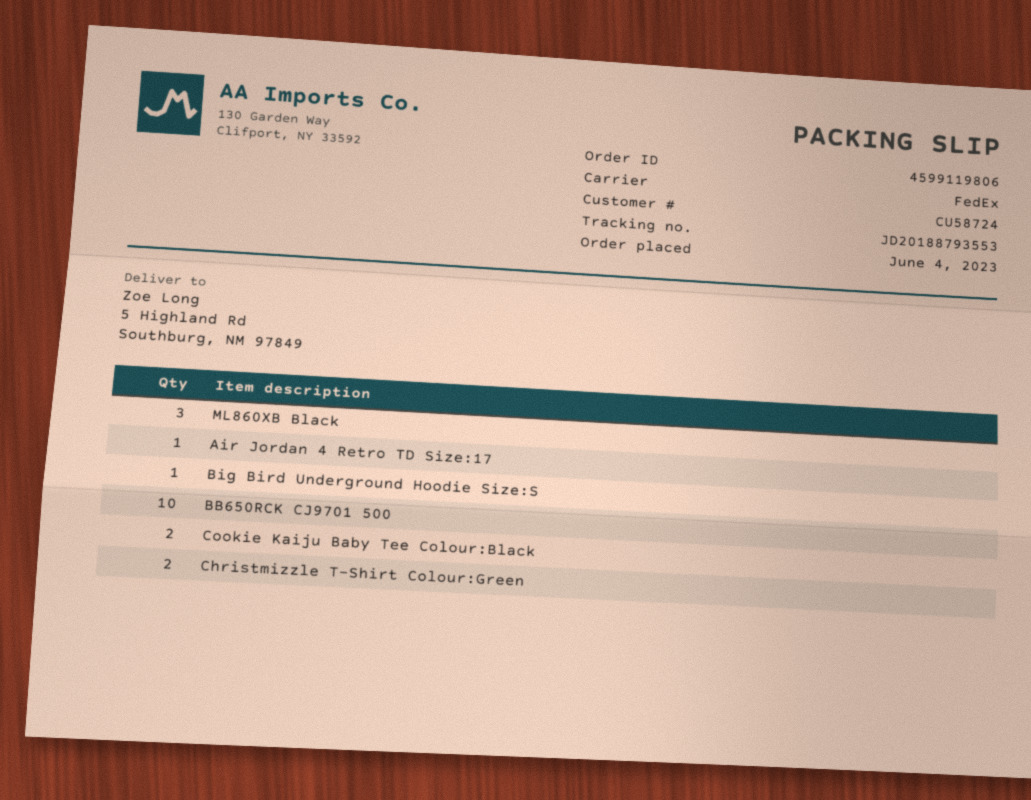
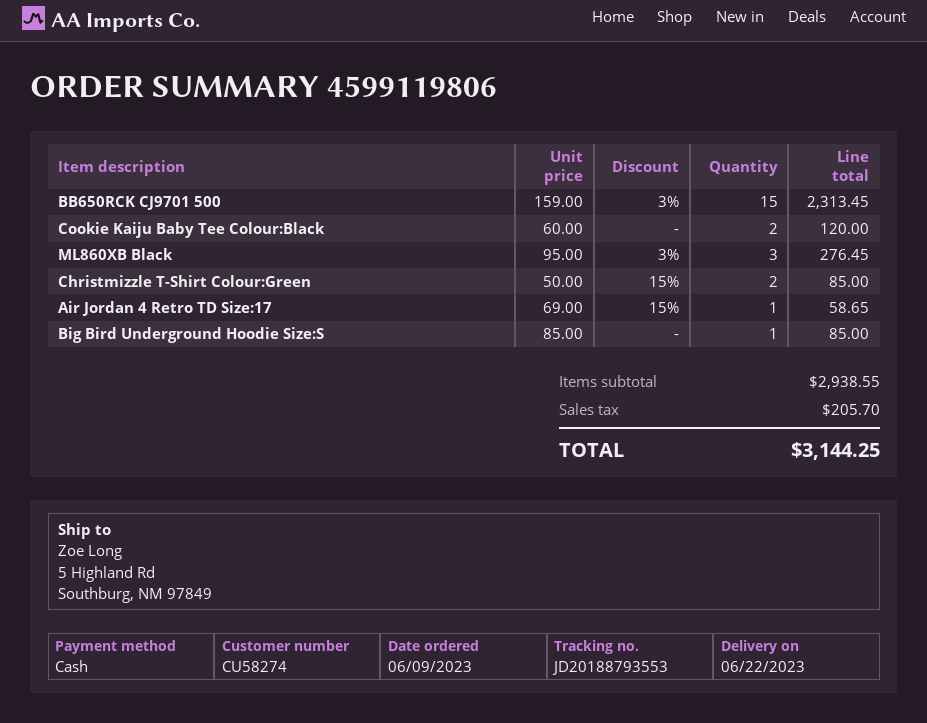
order date: 2023-06-04 -> 2023-06-09
customer number: CU58724 -> CU58274
BB650RCK CJ9701 500: 10 -> 15

